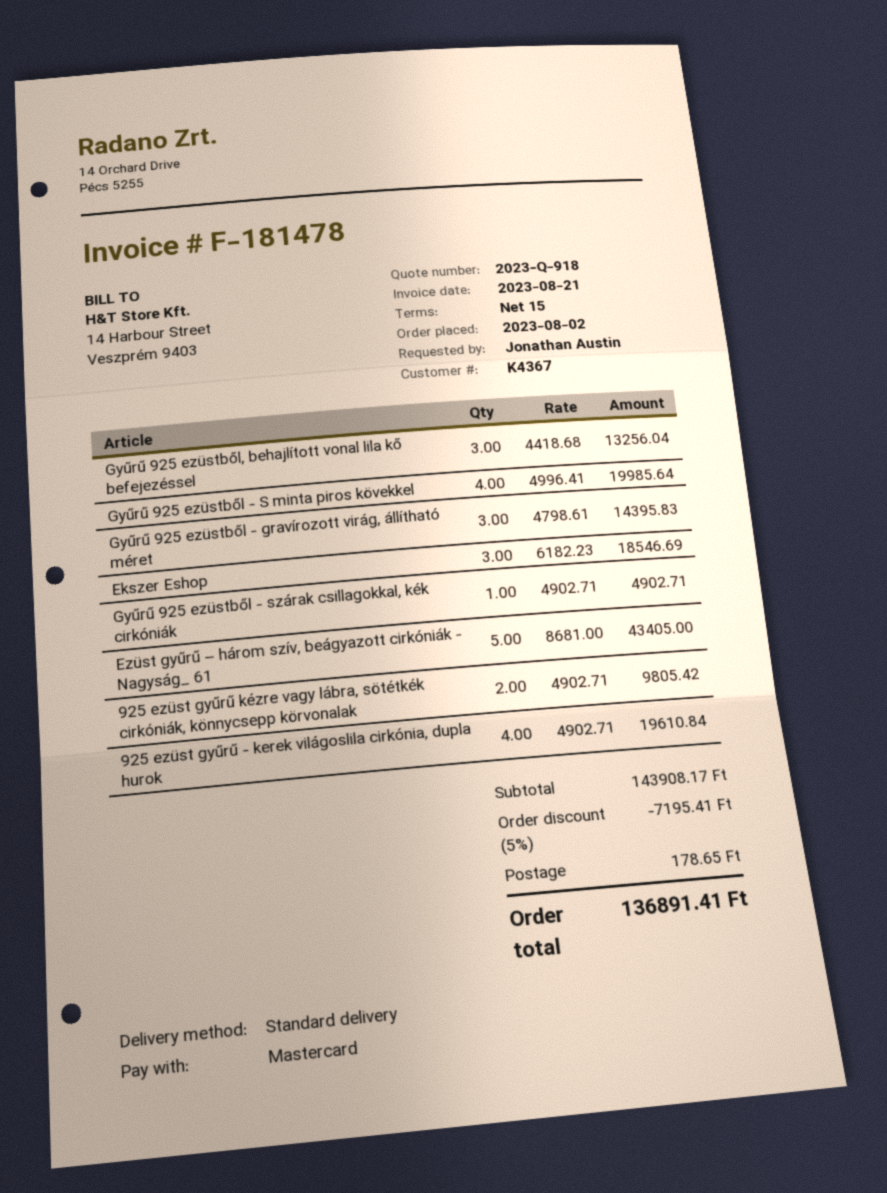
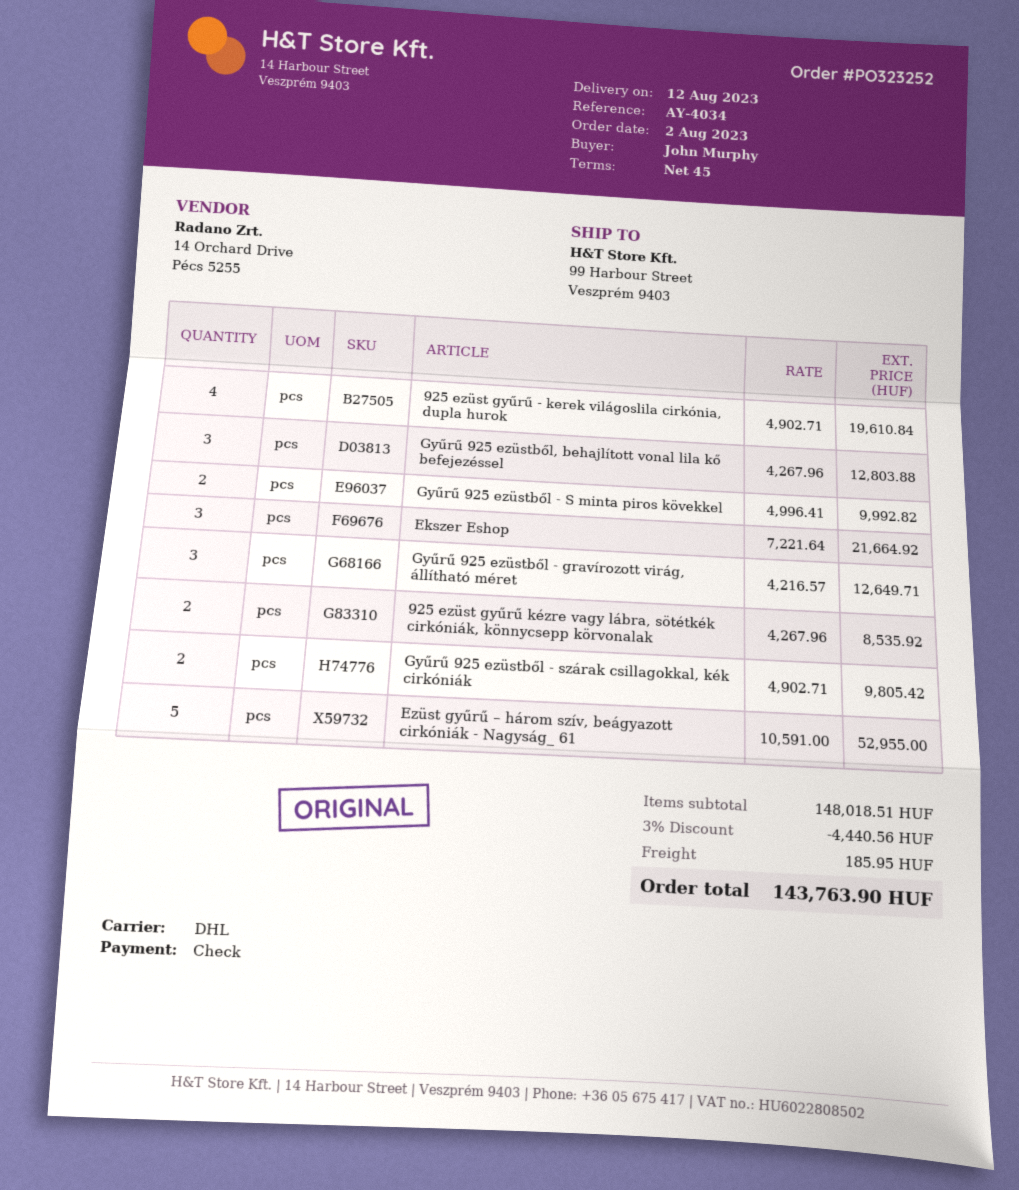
payment terms: 15 days -> 45 days
ordered by: Jonathan Austin -> John Murphy
payment method: Mastercard -> cheque
shipping method: standard -> DHL
Gyűrű 925 ezüstből, behajlított vonal lila kő befejezéssel: 3 x 4418.68 = 13256.04 -> 3 x 4267.96 = 12803.88
Gyűrű 925 ezüstből - S minta piros kövekkel: 4 x 4996.41 = 19985.64 -> 2 x 4996.41 = 9992.82
Gyűrű 925 ezüstből - gravírozott virág, állítható méret: 3 x 4798.61 = 14395.83 -> 3 x 4216.57 = 12649.71
Ekszer Eshop: 3 x 6182.23 = 18546.69 -> 3 x 7221.64 = 21664.92
Gyűrű 925 ezüstből - szárak csillagokkal, kék cirkóniák: 1 x 4902.71 = 4902.71 -> 2 x 4902.71 = 9805.42
Ezüst gyűrű – három szív, beágyazott cirkóniák - Nagyság_ 61: 5 x 8681.00 = 43405.00 -> 5 x 10591.00 = 52955.00
925 ezüst gyűrű kézre vagy lábra, sötétkék cirkóniák, könnycsepp körvonalak: 2 x 4902.71 = 9805.42 -> 2 x 4267.96 = 8535.92
subtotal: 143908.17 -> 148018.51
discount: 5% = 7195.41 -> 3% = 4440.56
shipping: 178.65 -> 185.95
total: 136891.41 -> 143763.90

